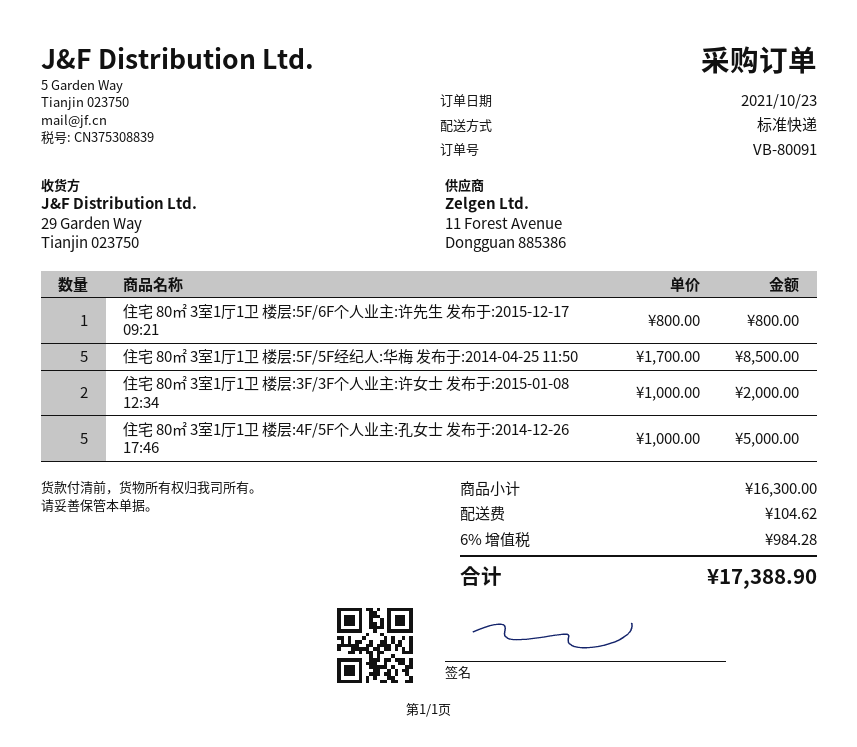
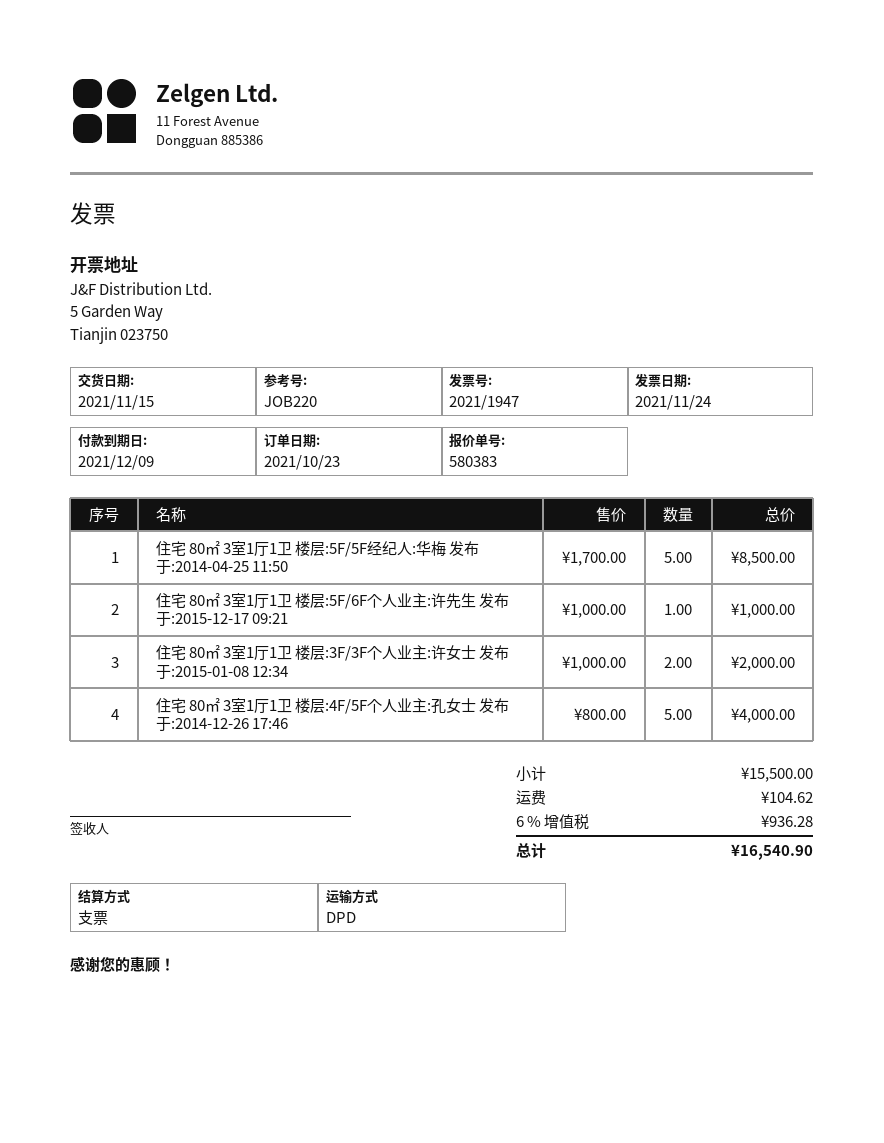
shipping method: standard -> DPD
住宅 80㎡ 3室1厅1卫 楼层:5F/6F个人业主:许先生 发布于:2015-12-17 09:21: 1 x 800.00 = 800.00 -> 1 x 1000.00 = 1000.00
住宅 80㎡ 3室1厅1卫 楼层:4F/5F个人业主:孔女士 发布于:2014-12-26 17:46: 5 x 1000.00 = 5000.00 -> 5 x 800.00 = 4000.00
subtotal: 16300.00 -> 15500.00
tax: 6% = 984.28 -> 6% = 936.28
total: 17388.90 -> 16540.90

